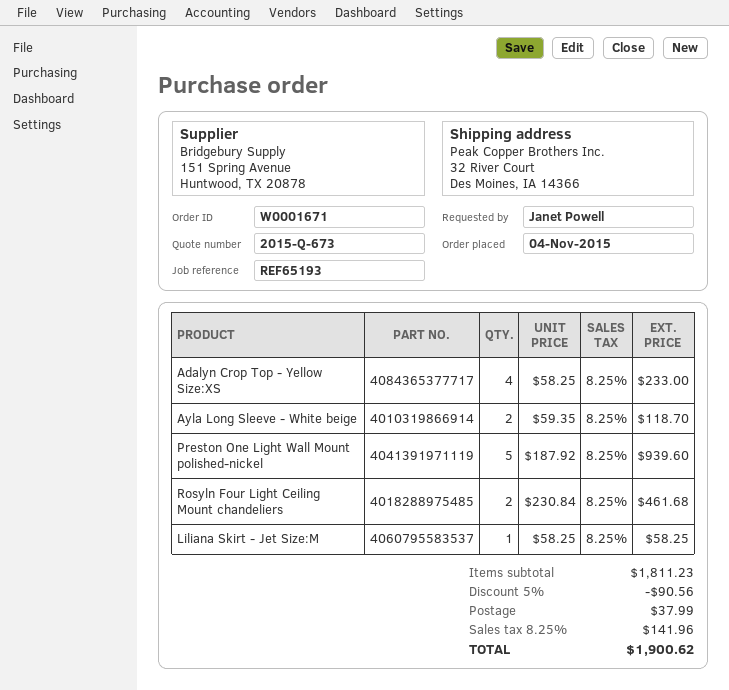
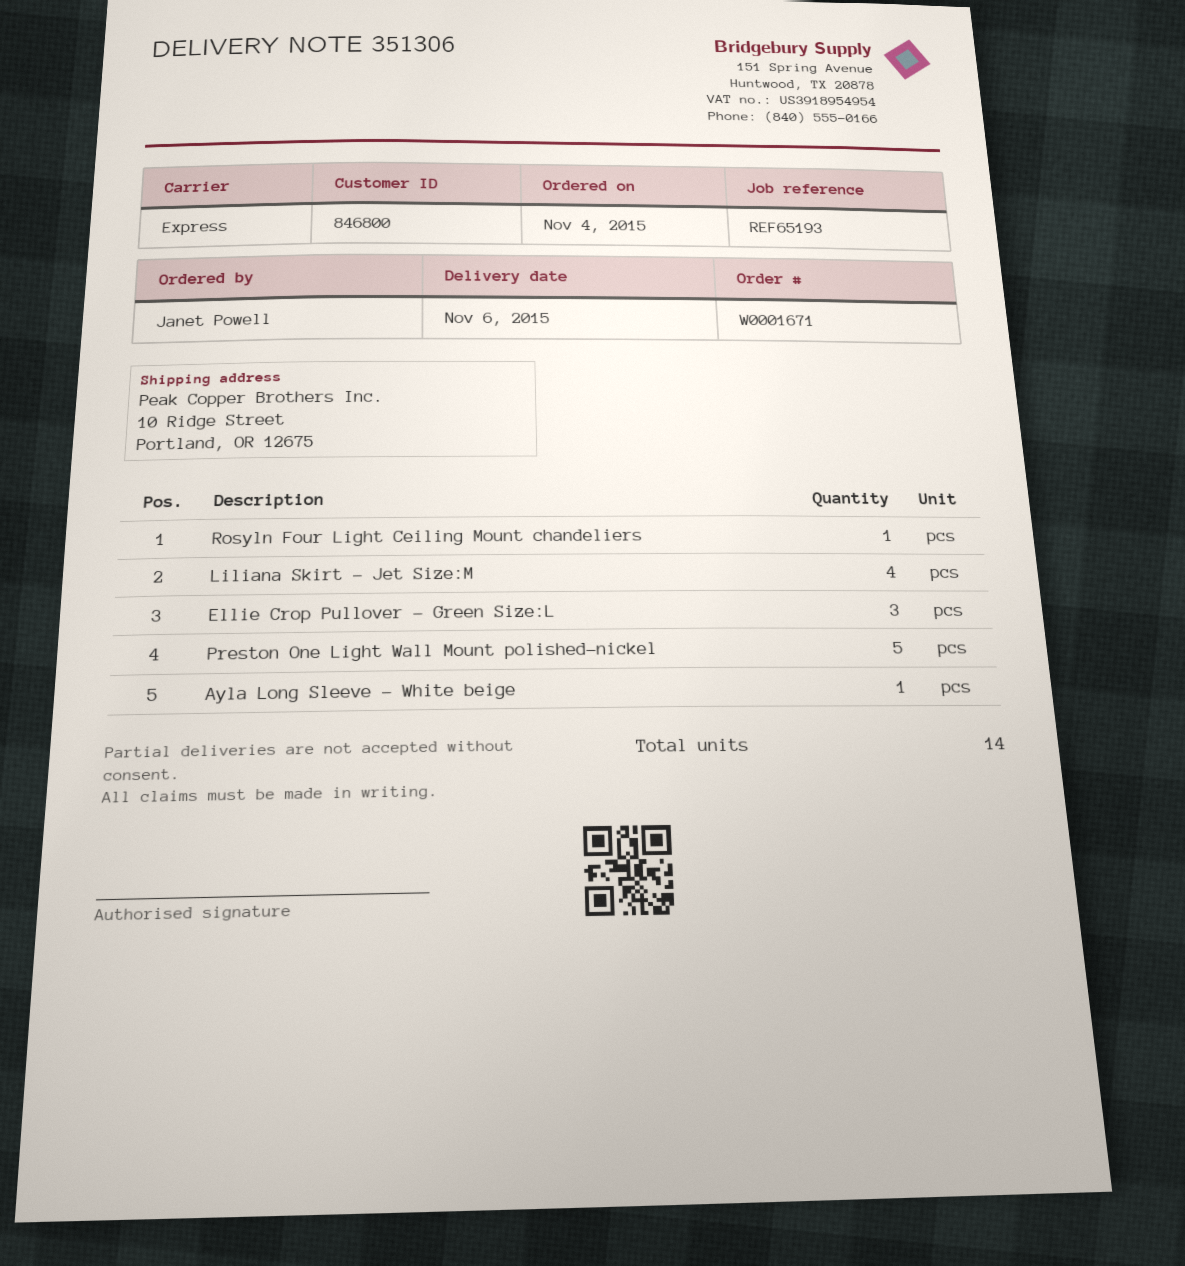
ship to: 32 River Court, Des Moines, IA 14366 -> 10 Ridge Street, Portland, OR 12675
Adalyn Crop Top - Yellow Size:XS: 4 -> none
Ayla Long Sleeve - White beige: 2 -> 1
Rosyln Four Light Ceiling Mount chandeliers: 2 -> 1
Liliana Skirt - Jet Size:M: 1 -> 4
Ellie Crop Pullover - Green Size:L: none -> 3

